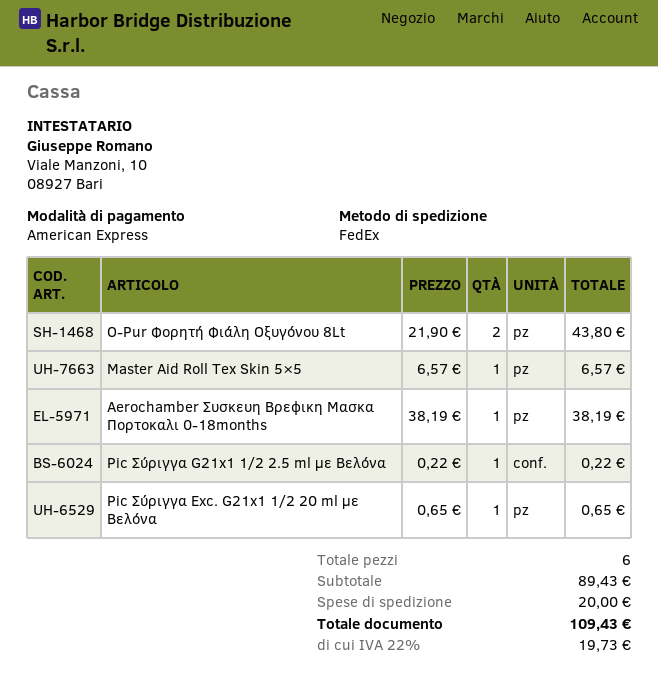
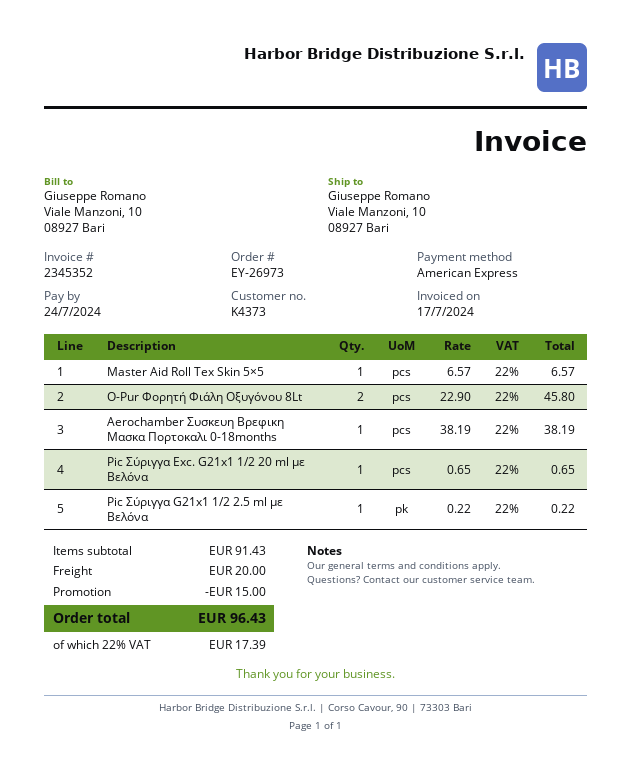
O-Pur Φορητή Φιάλη Οξυγόνου 8Lt: 2 x 21.90 = 43.80 -> 2 x 22.90 = 45.80
subtotal: 89.43 -> 91.43
discount: none -> 15.00
tax: 22% = 19.73 -> 22% = 17.39
total: 109.43 -> 96.43

